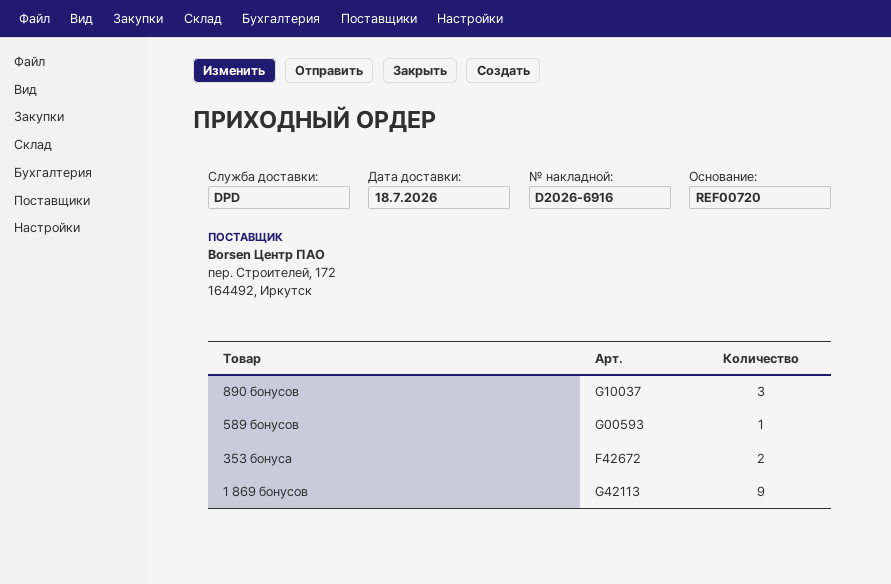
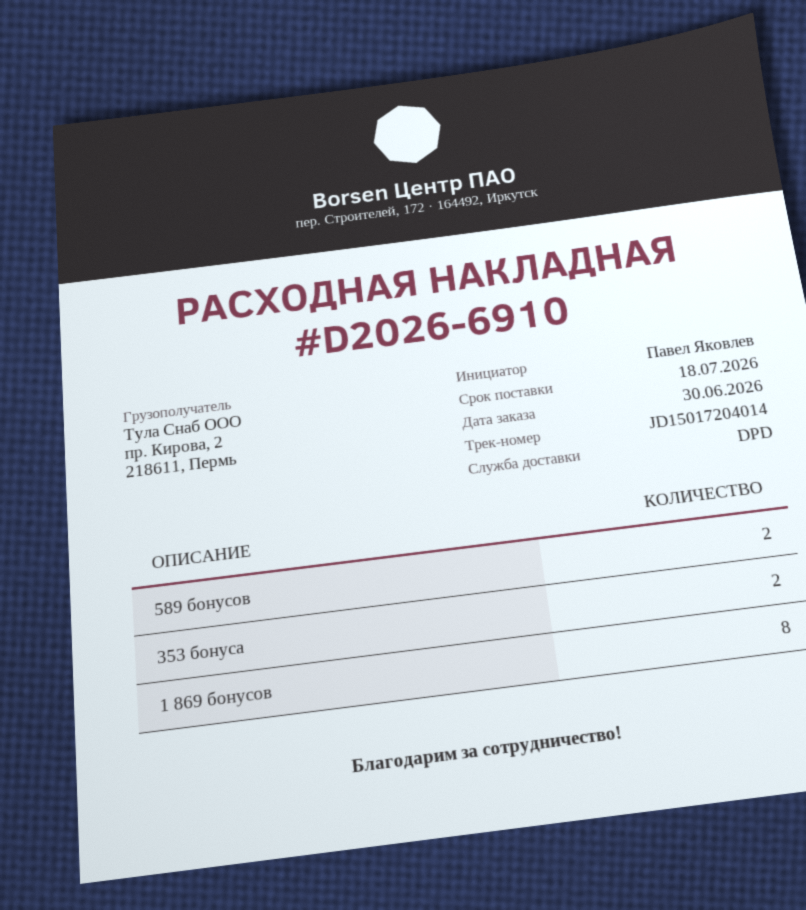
delivery note number: D2026-6916 -> D2026-6910
890 бонусов: 3 -> none
589 бонусов: 1 -> 2
1 869 бонусов: 9 -> 8

